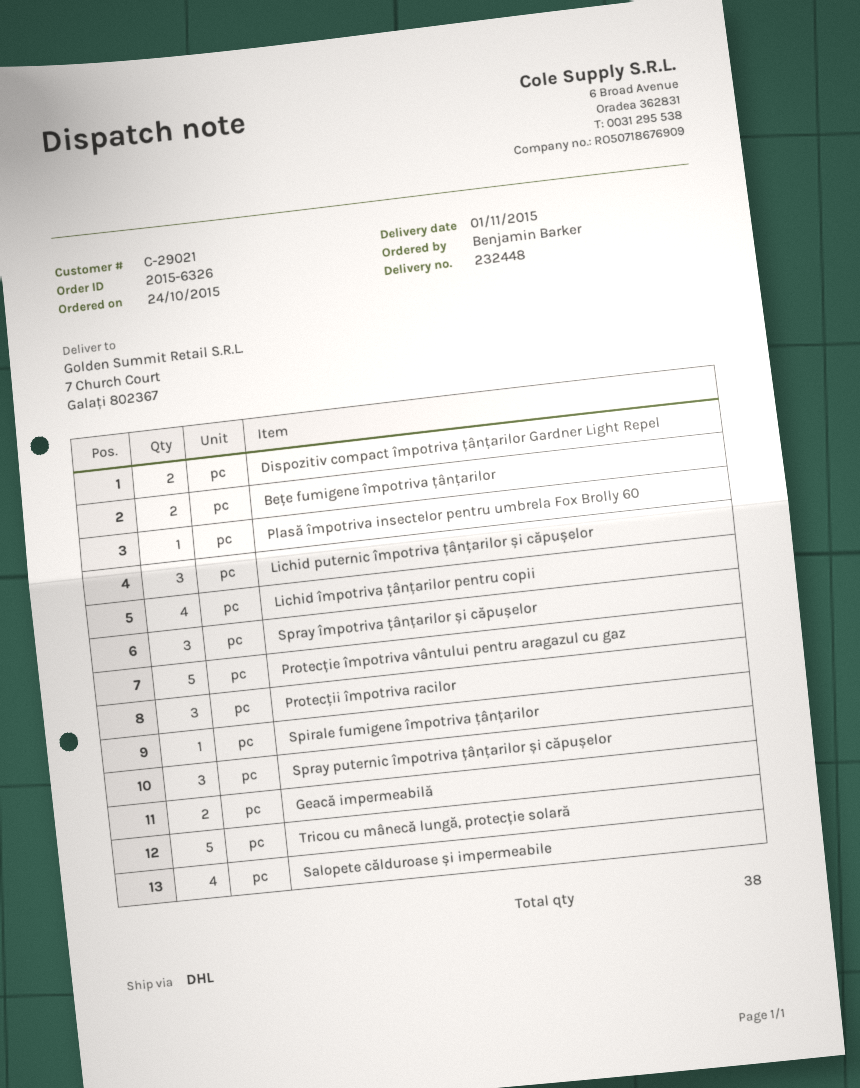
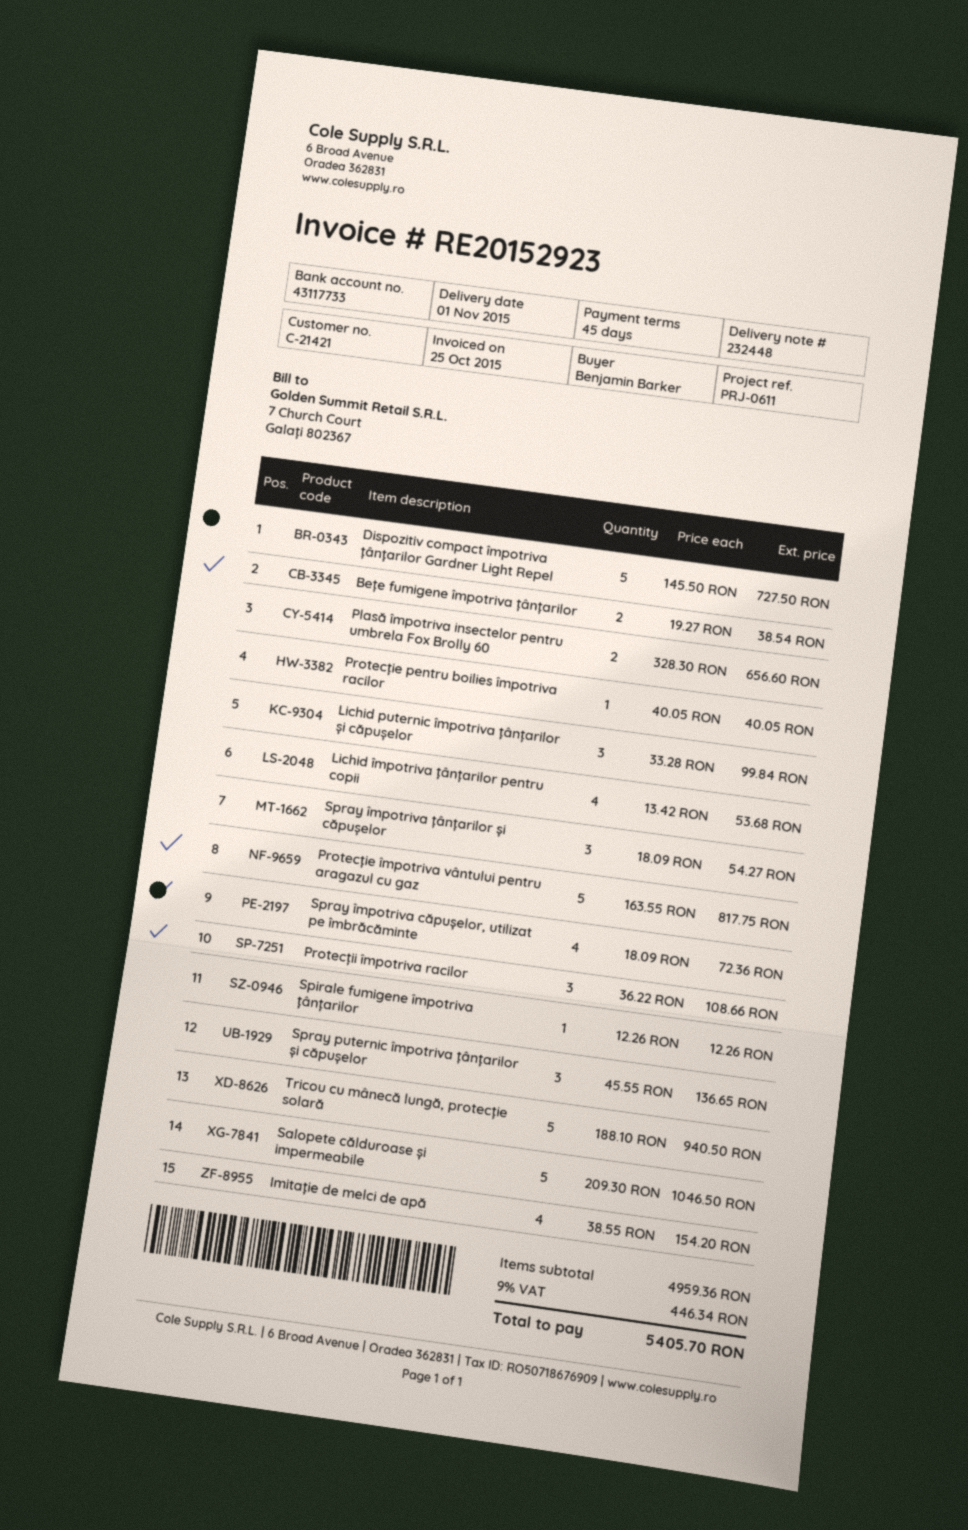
customer number: C-29021 -> C-21421
Dispozitiv compact împotriva țânțarilor Gardner Light Repel: 2 -> 5
Plasă împotriva insectelor pentru umbrela Fox Brolly 60: 1 -> 2
Geacă impermeabilă: 2 -> none
Salopete călduroase și impermeabile: 4 -> 5
Protecție pentru boilies împotriva racilor: none -> 1
Spray împotriva căpușelor, utilizat pe îmbrăcăminte: none -> 4
Imitație de melci de apă: none -> 4

